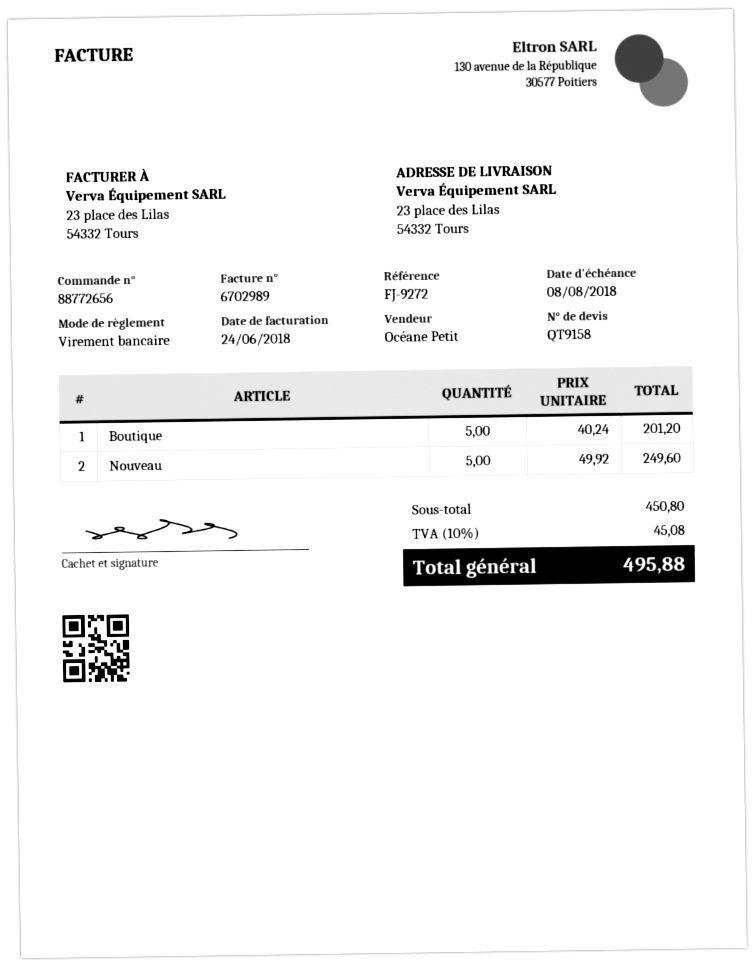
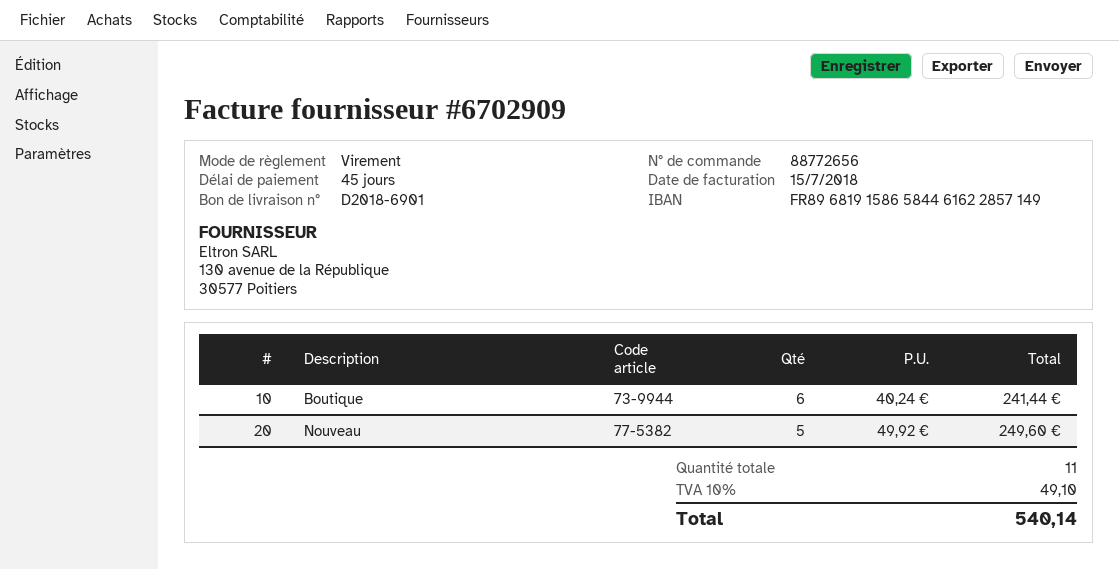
invoice number: 6702989 -> 6702909
invoice date: 2018-06-24 -> 2018-07-15
Boutique: 5 x 40.24 = 201.20 -> 6 x 40.24 = 241.44
tax: 10% = 45.08 -> 10% = 49.10
total: 495.88 -> 540.14

